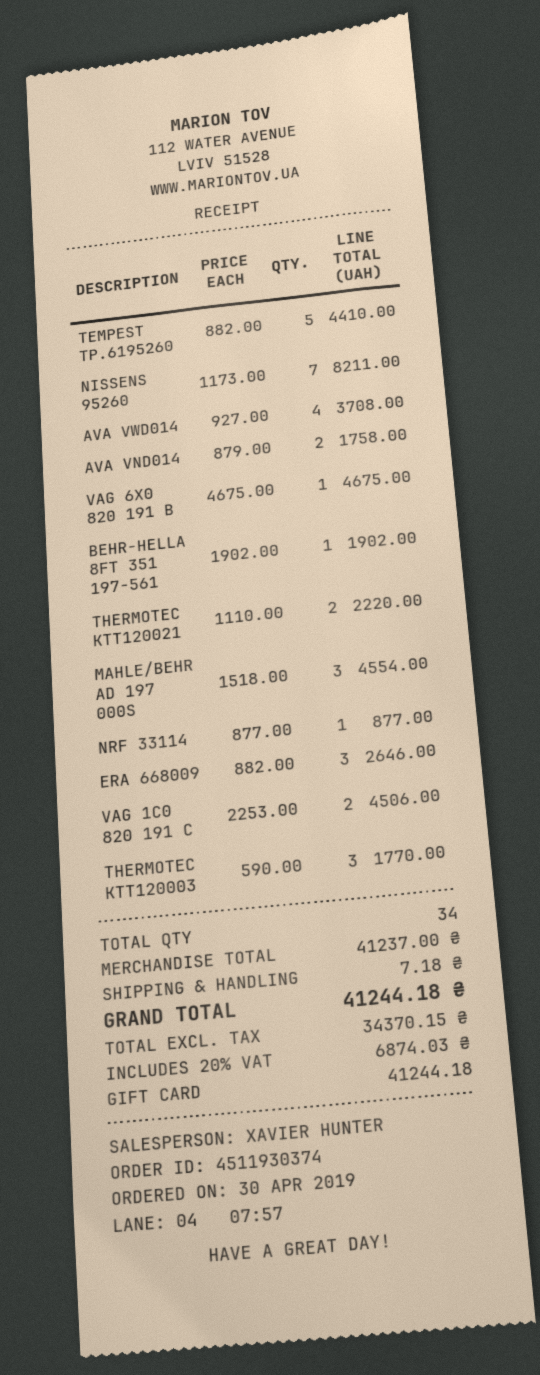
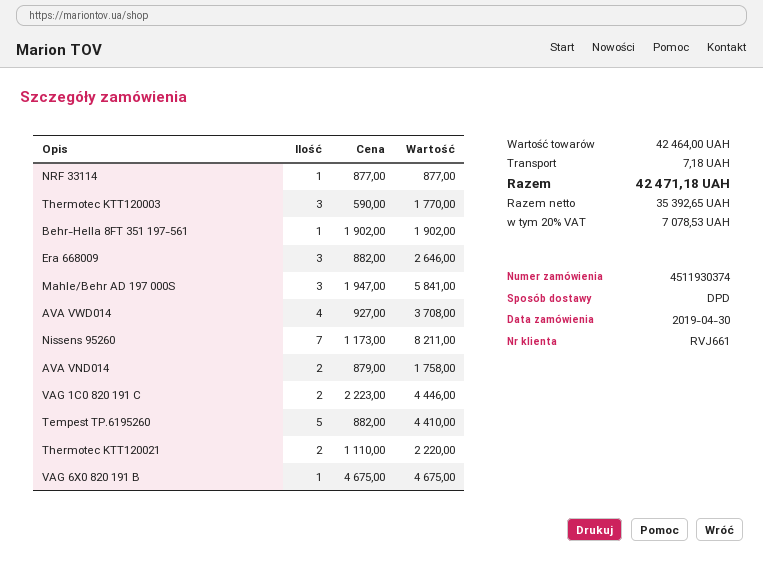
MAHLE/BEHR AD 197 000S: 3 x 1518.00 = 4554.00 -> 3 x 1947.00 = 5841.00
VAG 1C0 820 191 C: 2 x 2253.00 = 4506.00 -> 2 x 2223.00 = 4446.00
subtotal: 41237.00 -> 42464.00
net: 34370.15 -> 35392.65
tax: 20% = 6874.03 -> 20% = 7078.53
total: 41244.18 -> 42471.18

